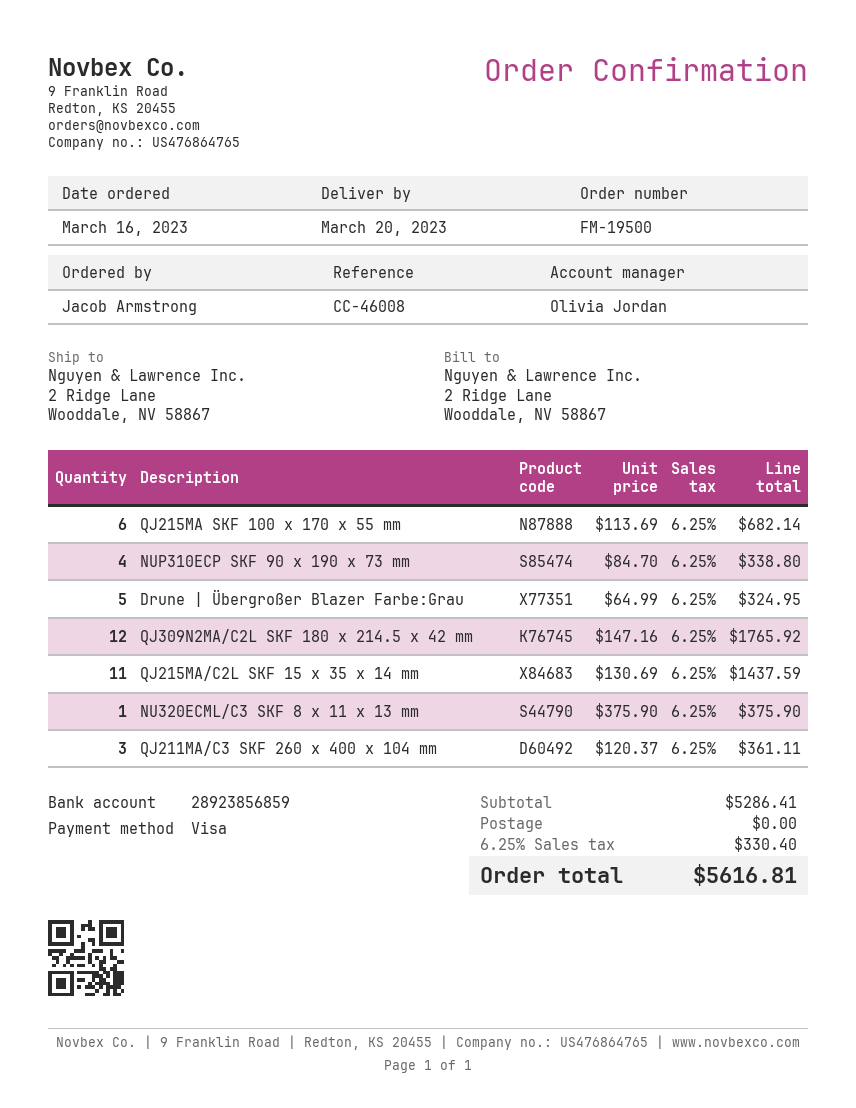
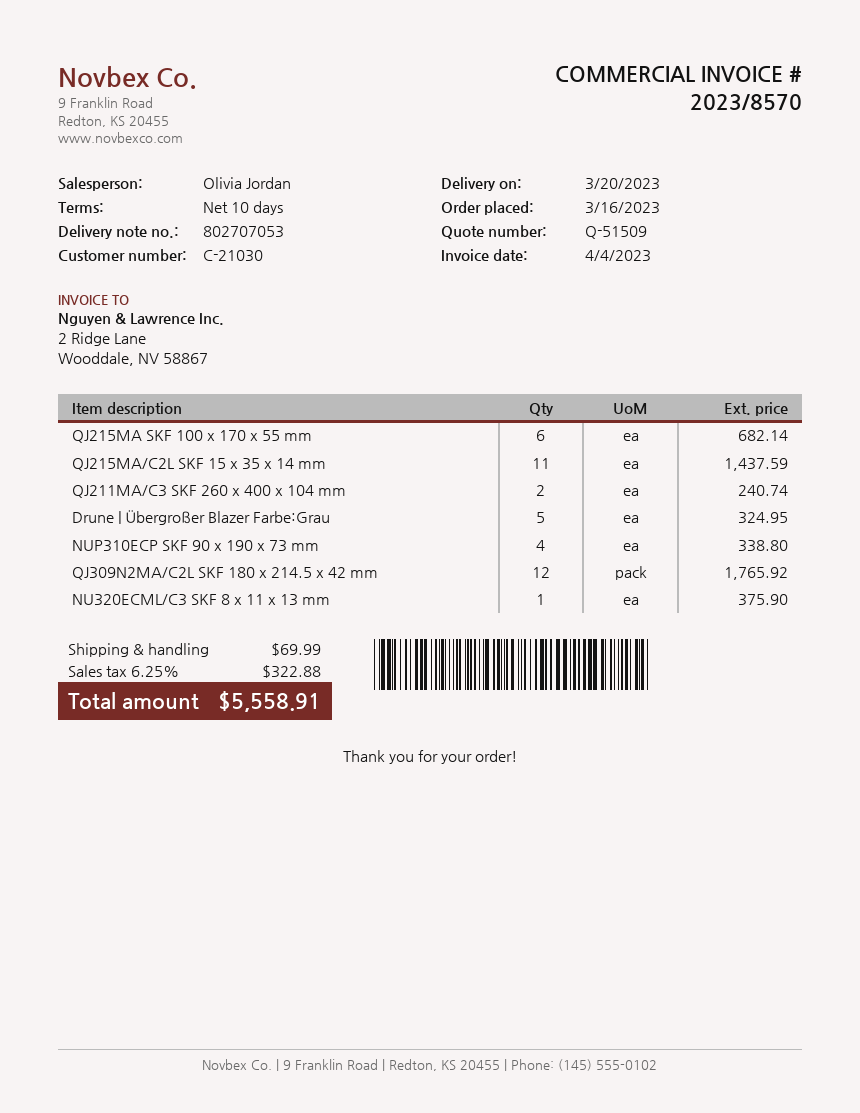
QJ211MA/C3 SKF 260 x 400 x 104 mm: 3 for 361.11 -> 2 for 240.74
shipping: 0.00 -> 69.99
tax: 6.25% = 330.40 -> 6.25% = 322.88
total: 5616.81 -> 5558.91

